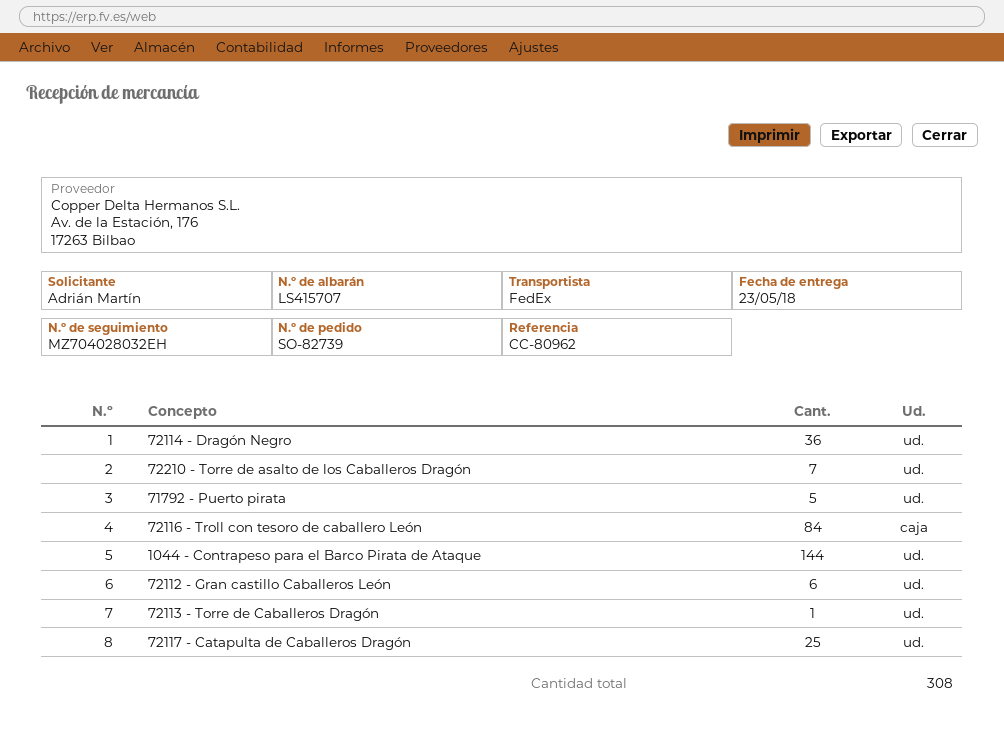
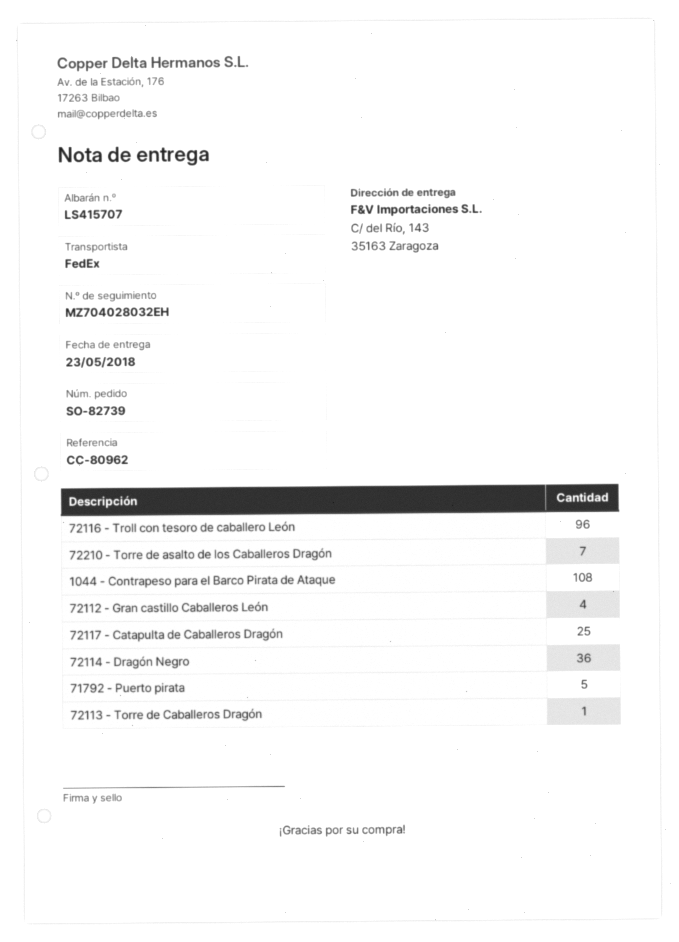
72116 - Troll con tesoro de caballero León: 84 -> 96
1044 - Contrapeso para el Barco Pirata de Ataque: 144 -> 108
72112 - Gran castillo Caballeros León: 6 -> 4

